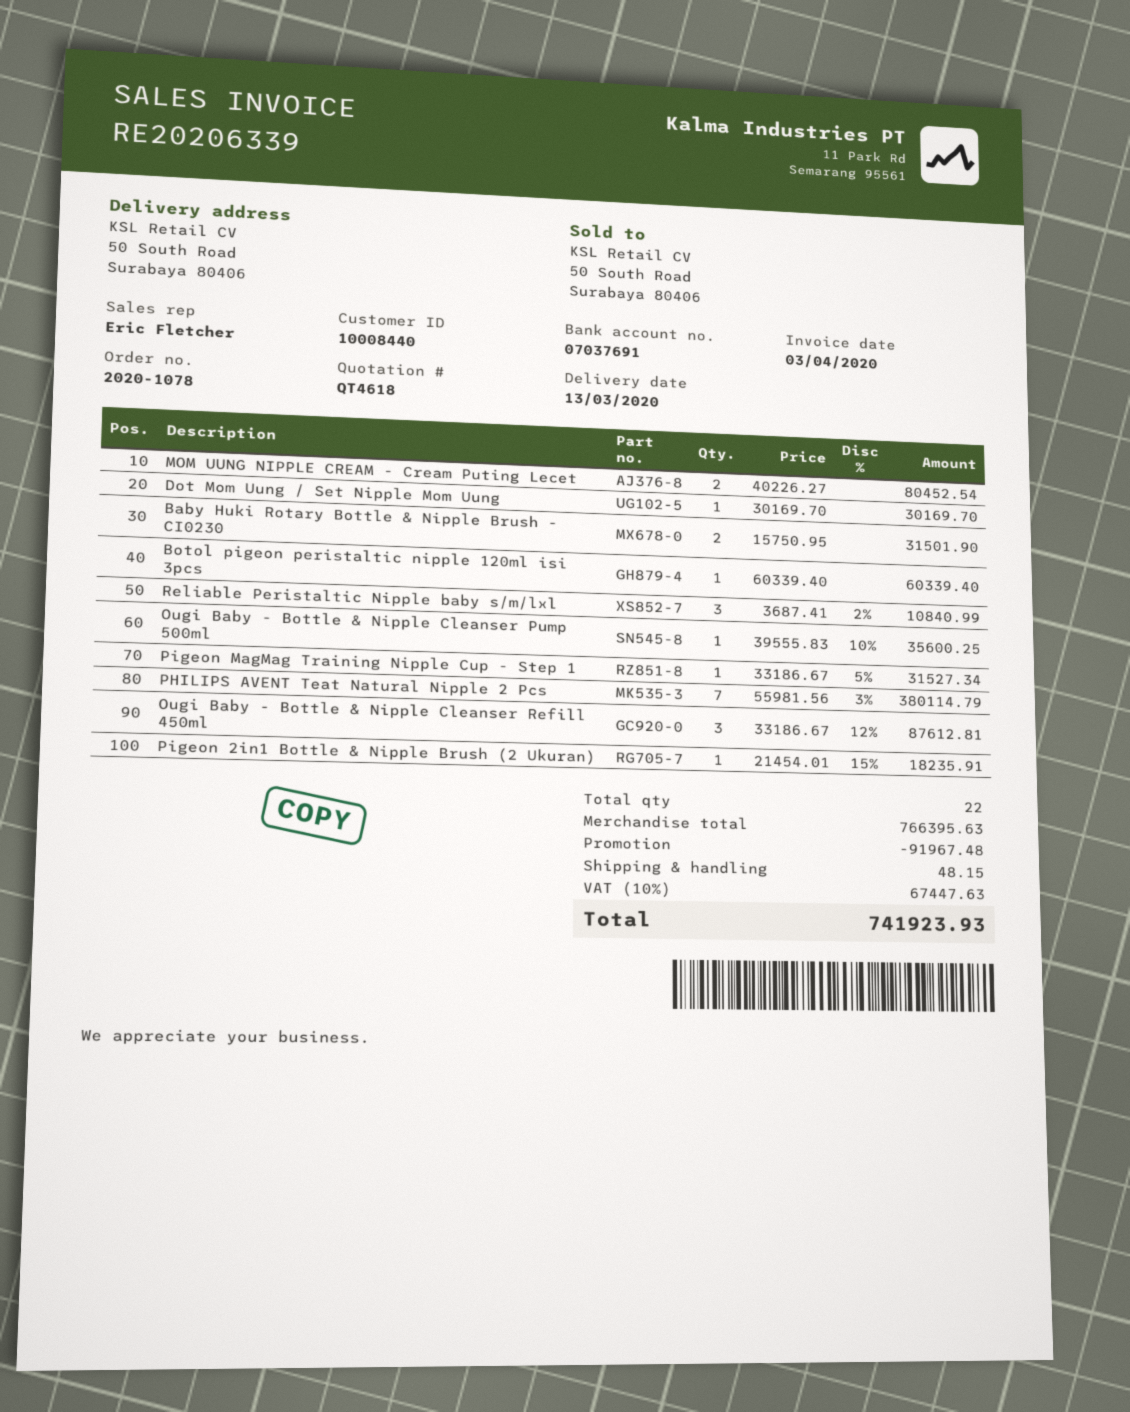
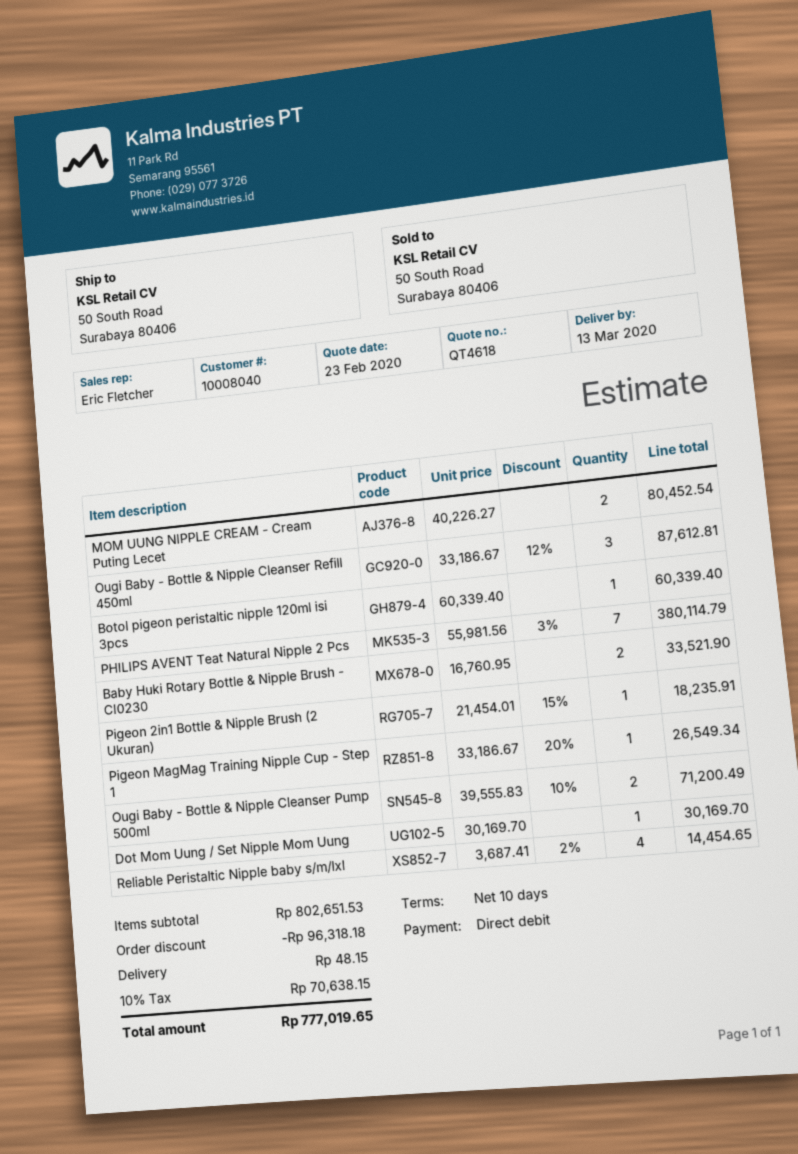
customer number: 10008440 -> 10008040
Baby Huki Rotary Bottle & Nipple Brush - CI0230: 2 x 15750.95 = 31501.90 -> 2 x 16760.95 = 33521.90
Reliable Peristaltic Nipple baby s/m/lxl: 3 x 3687.41 - 2% = 10840.99 -> 4 x 3687.41 - 2% = 14454.65
Ougi Baby - Bottle & Nipple Cleanser Pump 500ml: 1 x 39555.83 - 10% = 35600.25 -> 2 x 39555.83 - 10% = 71200.49
Pigeon MagMag Training Nipple Cup - Step 1: 1 x 33186.67 - 5% = 31527.34 -> 1 x 33186.67 - 20% = 26549.34
subtotal: 766395.63 -> 802651.53
discount: 91967.48 -> 96318.18
tax: 10% = 67447.63 -> 10% = 70638.15
total: 741923.93 -> 777019.65

